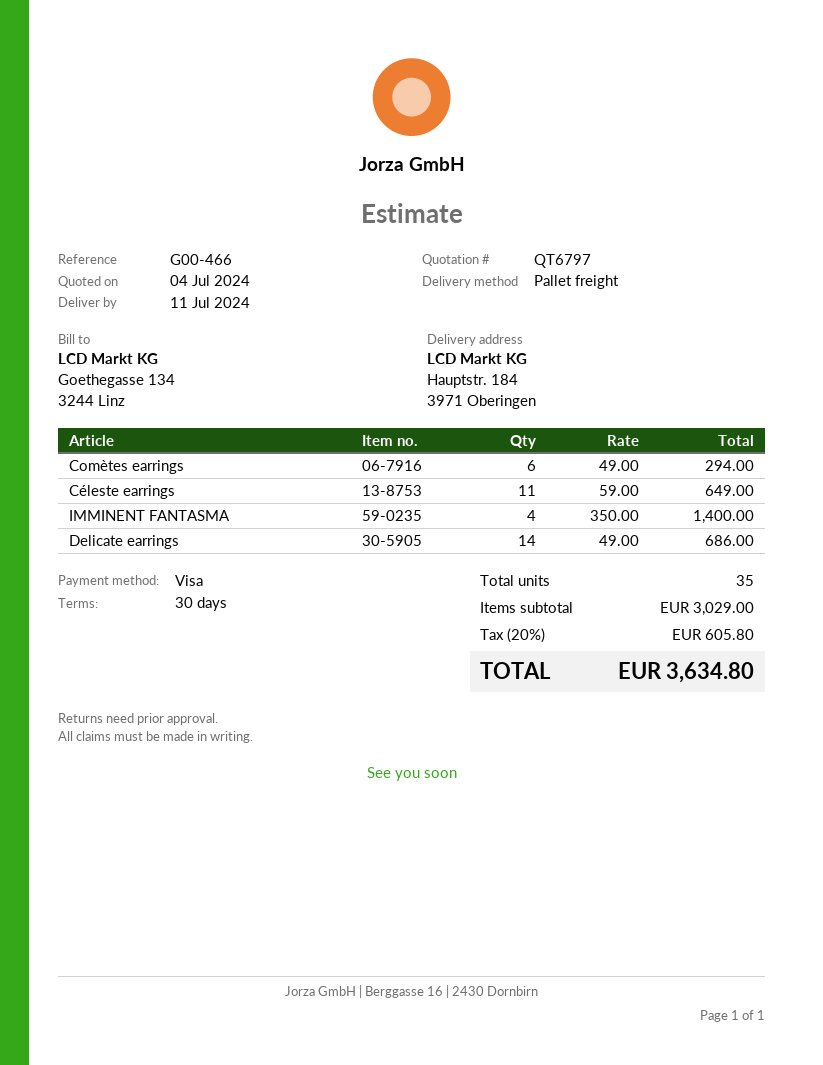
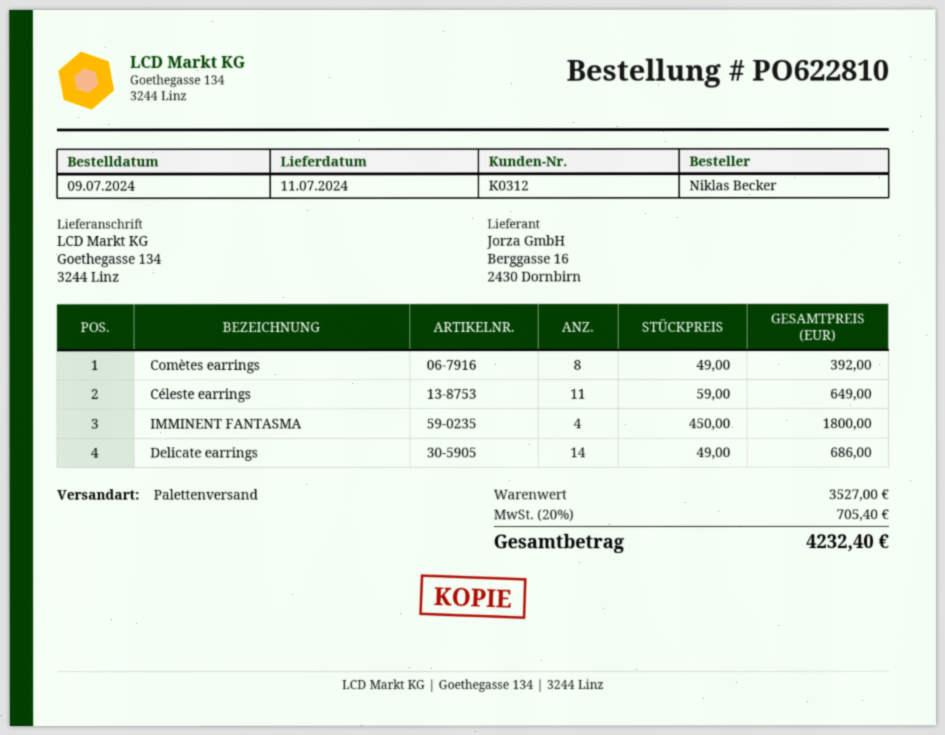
ship to: Hauptstr. 184, 3971 Oberingen -> Goethegasse 134, 3244 Linz
Comètes earrings: 6 x 49.00 = 294.00 -> 8 x 49.00 = 392.00
IMMINENT FANTASMA: 4 x 350.00 = 1400.00 -> 4 x 450.00 = 1800.00
subtotal: 3029.00 -> 3527.00
tax: 20% = 605.80 -> 20% = 705.40
total: 3634.80 -> 4232.40

